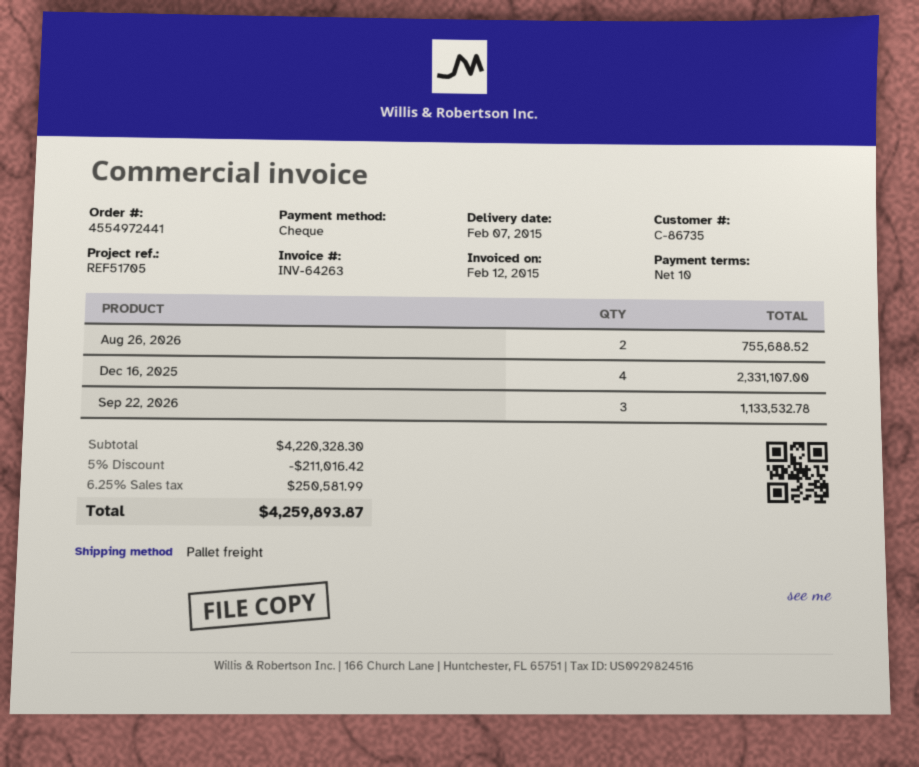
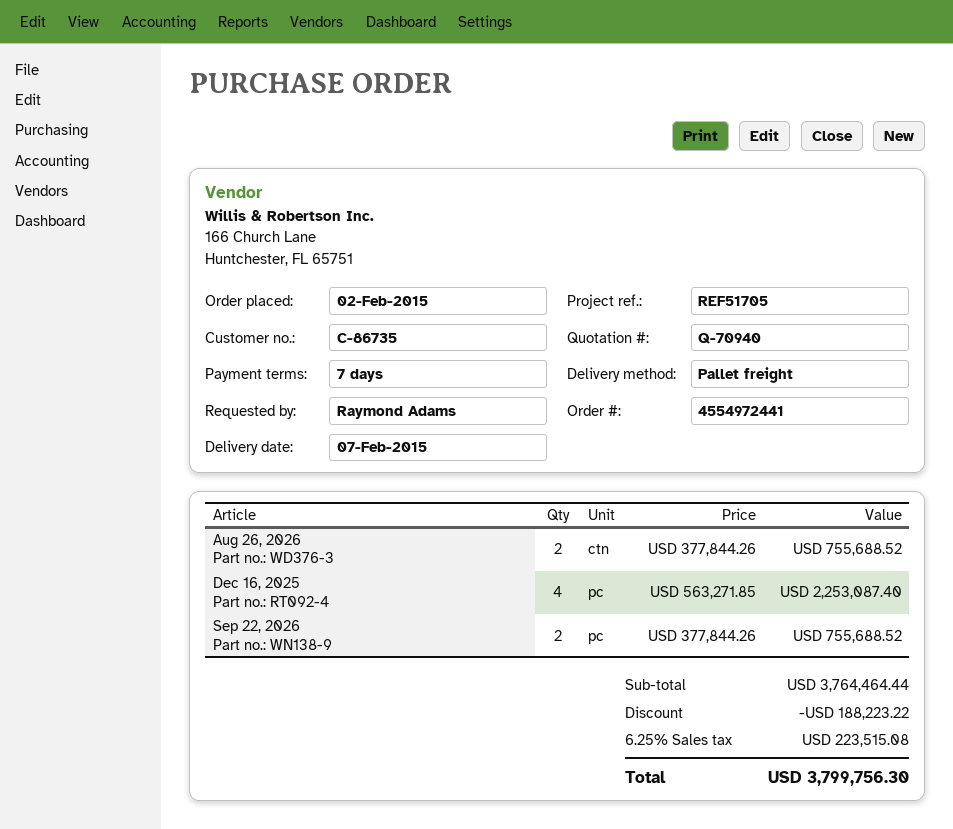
payment terms: 10 days -> 7 days
Dec 16, 2025: 4 for 2331107.00 -> 4 for 2253087.40
Sep 22, 2026: 3 for 1133532.78 -> 2 for 755688.52
subtotal: 4220328.30 -> 3764464.44
discount: 211016.42 -> 188223.22
tax: 6.25% = 250581.99 -> 6.25% = 223515.08
total: 4259893.87 -> 3799756.30

